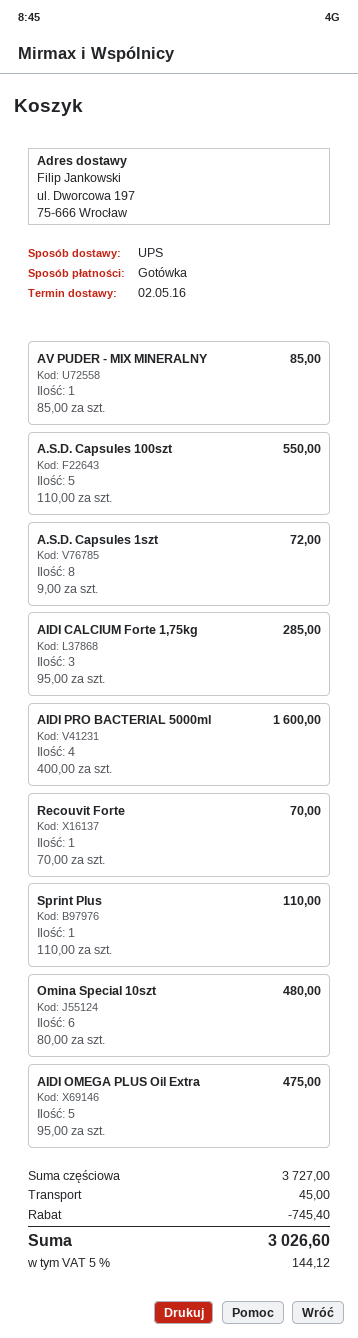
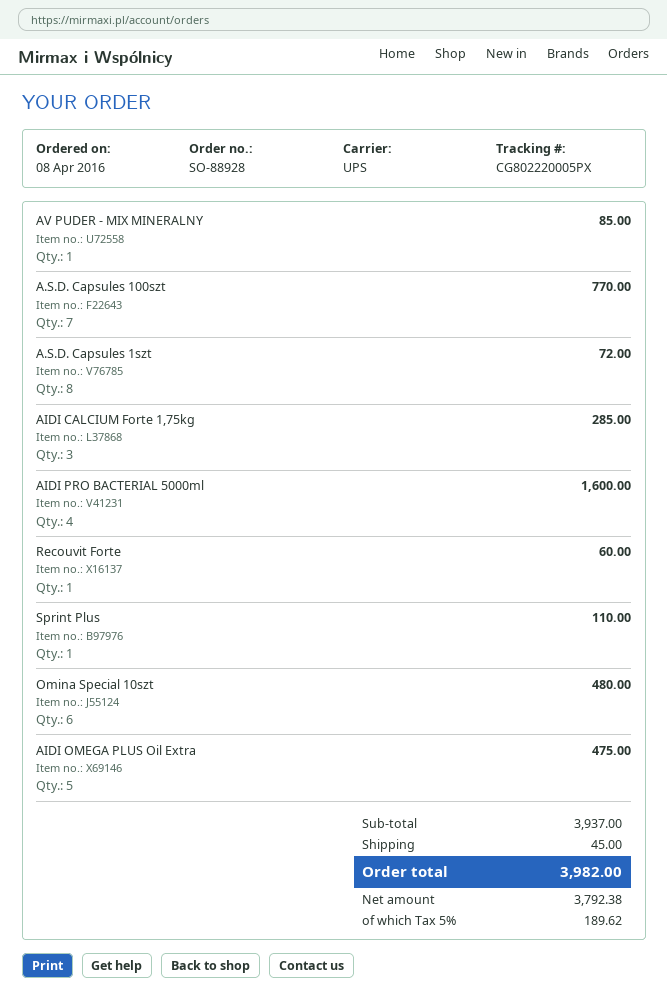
A.S.D. Capsules 100szt: 5 for 550.00 -> 7 for 770.00
Recouvit Forte: 1 for 70.00 -> 1 for 60.00
subtotal: 3727.00 -> 3937.00
discount: 745.40 -> none
tax: 5% = 144.12 -> 5% = 189.62
total: 3026.60 -> 3982.00

